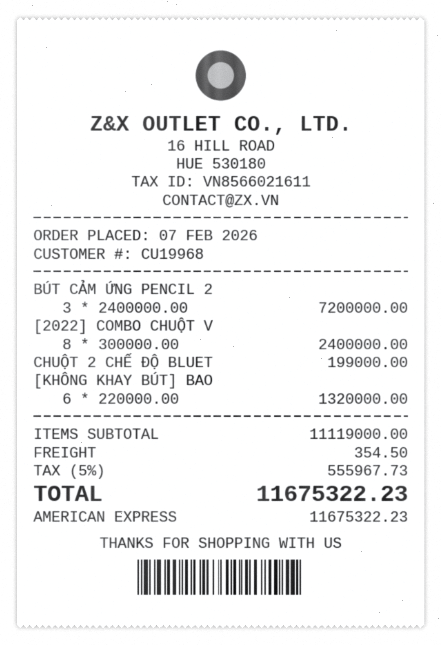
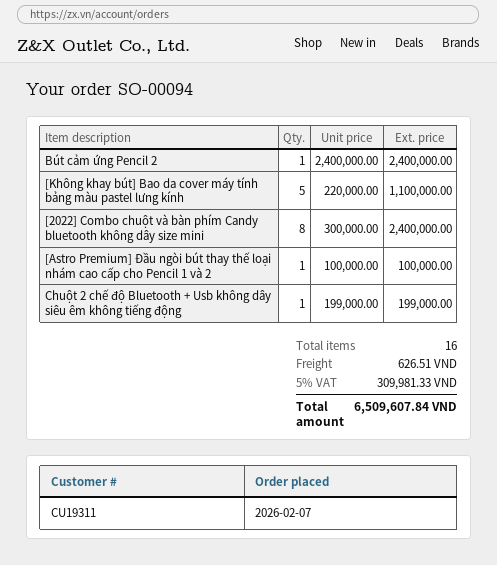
customer number: CU19968 -> CU19311
BÚT CẢM ỨNG PENCIL 2: 3 x 2400000.00 = 7200000.00 -> 1 x 2400000.00 = 2400000.00
[KHÔNG KHAY BÚT] BAO: 6 x 220000.00 = 1320000.00 -> 5 x 220000.00 = 1100000.00
[Astro Premium] Đầu ngòi bút thay thế loại nhám cao cấp cho Pencil 1 và 2: none -> 1 x 100000.00 = 100000.00
shipping: 354.50 -> 626.51
tax: 5% = 555967.73 -> 5% = 309981.33
total: 11675322.23 -> 6509607.84

